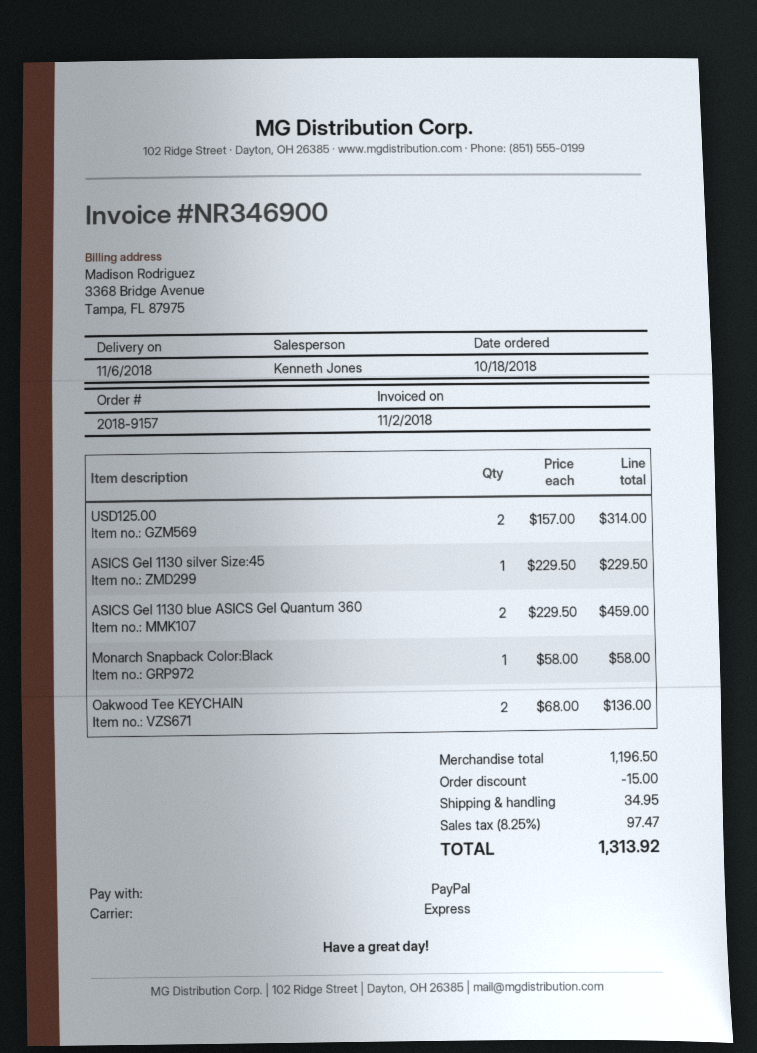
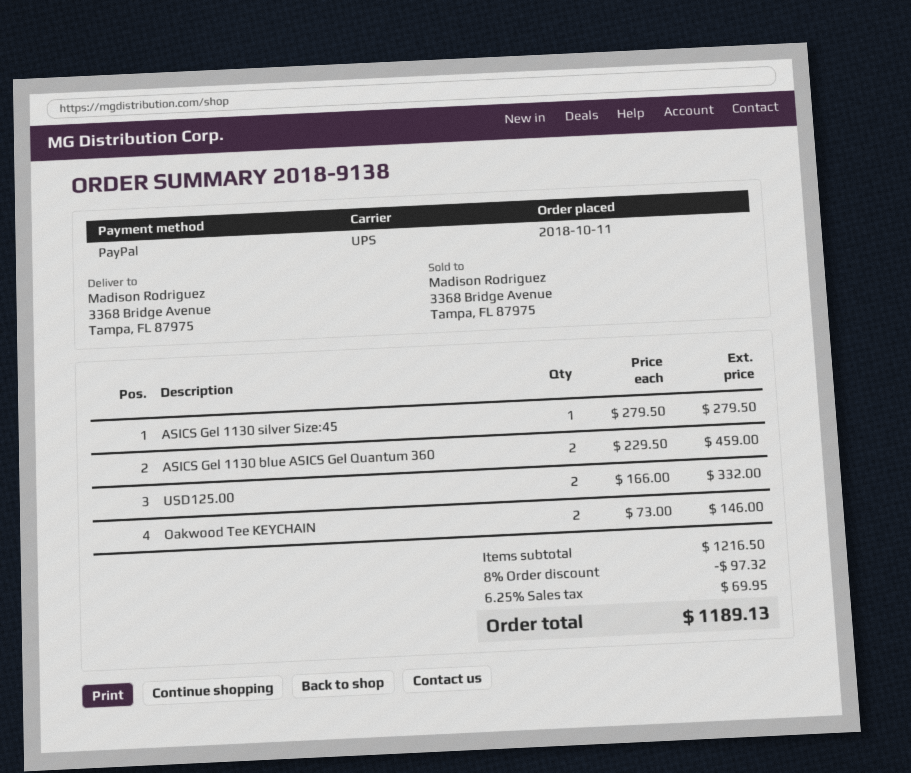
order number: 2018-9157 -> 2018-9138
order date: 2018-10-18 -> 2018-10-11
shipping method: express -> UPS
USD125.00: 2 x 157.00 = 314.00 -> 2 x 166.00 = 332.00
ASICS Gel 1130 silver Size:45: 1 x 229.50 = 229.50 -> 1 x 279.50 = 279.50
Monarch Snapback Color:Black: 1 x 58.00 = 58.00 -> none
Oakwood Tee KEYCHAIN: 2 x 68.00 = 136.00 -> 2 x 73.00 = 146.00
subtotal: 1196.50 -> 1216.50
discount: 15.00 -> 97.32
shipping: 34.95 -> none
tax: 8.25% = 97.47 -> 6.25% = 69.95
total: 1313.92 -> 1189.13

